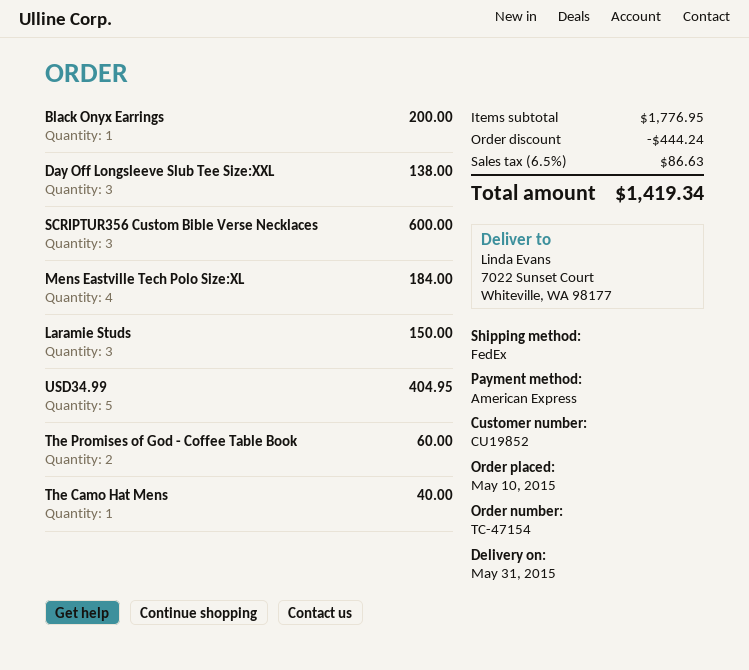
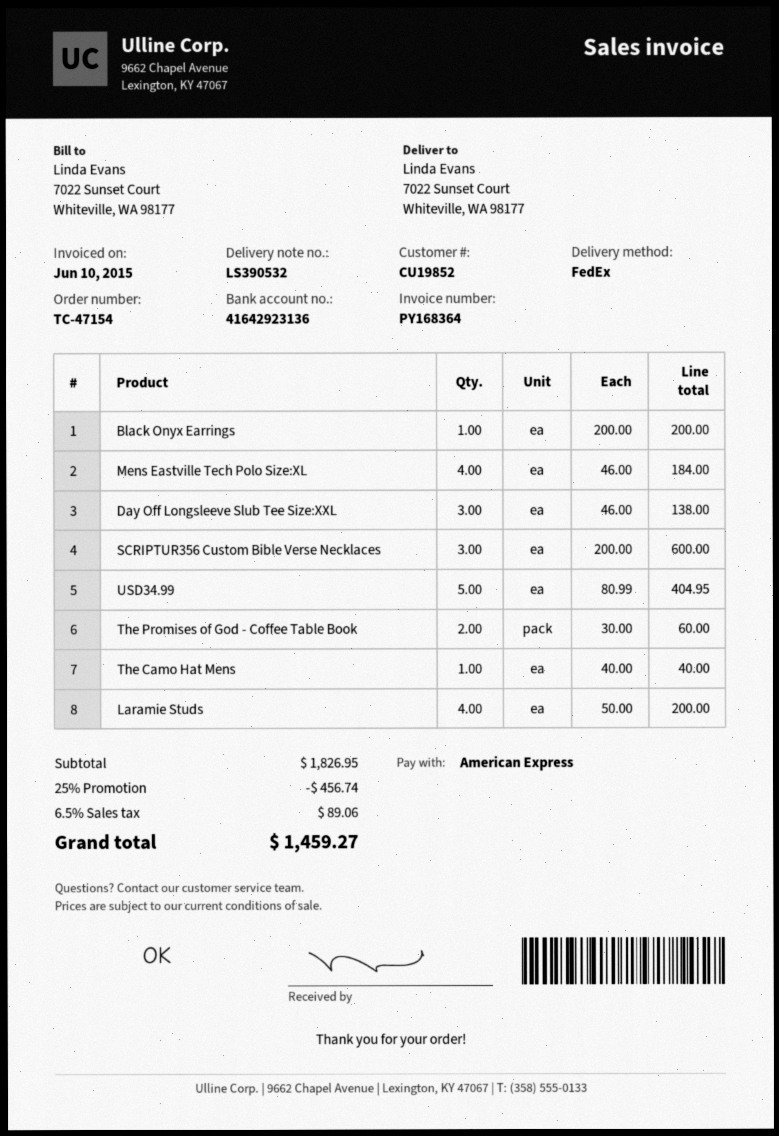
Laramie Studs: 3 for 150.00 -> 4 for 200.00
subtotal: 1776.95 -> 1826.95
discount: 444.24 -> 456.74
tax: 6.5% = 86.63 -> 6.5% = 89.06
total: 1419.34 -> 1459.27

